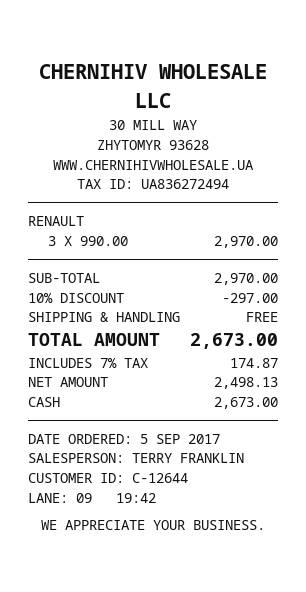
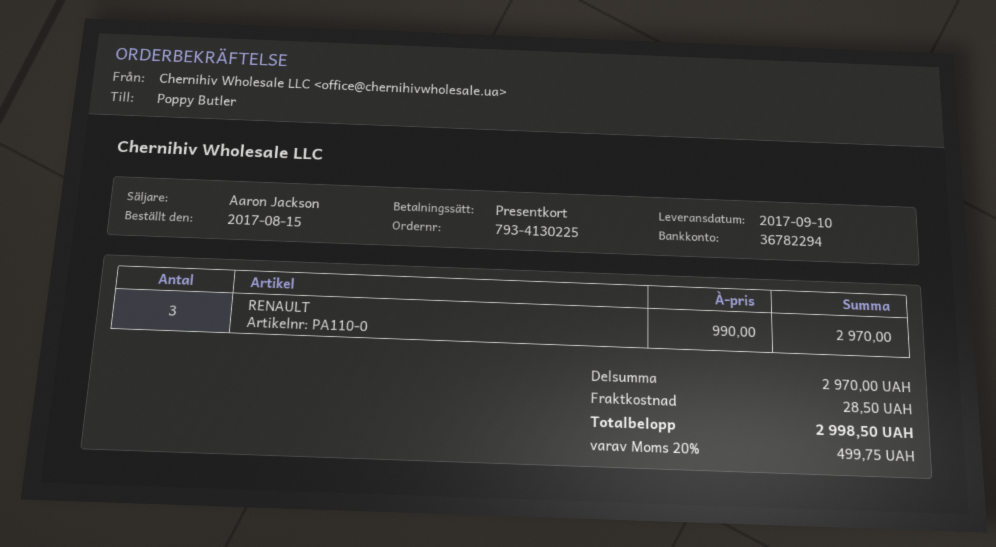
order date: 2017-09-05 -> 2017-08-15
sales rep: TERRY FRANKLIN -> Aaron Jackson
payment method: cash -> gift card
discount: 10% = 297.00 -> none
shipping: 0.00 -> 28.50
tax: 7% = 174.87 -> 20% = 499.75
total: 2673.00 -> 2998.50

